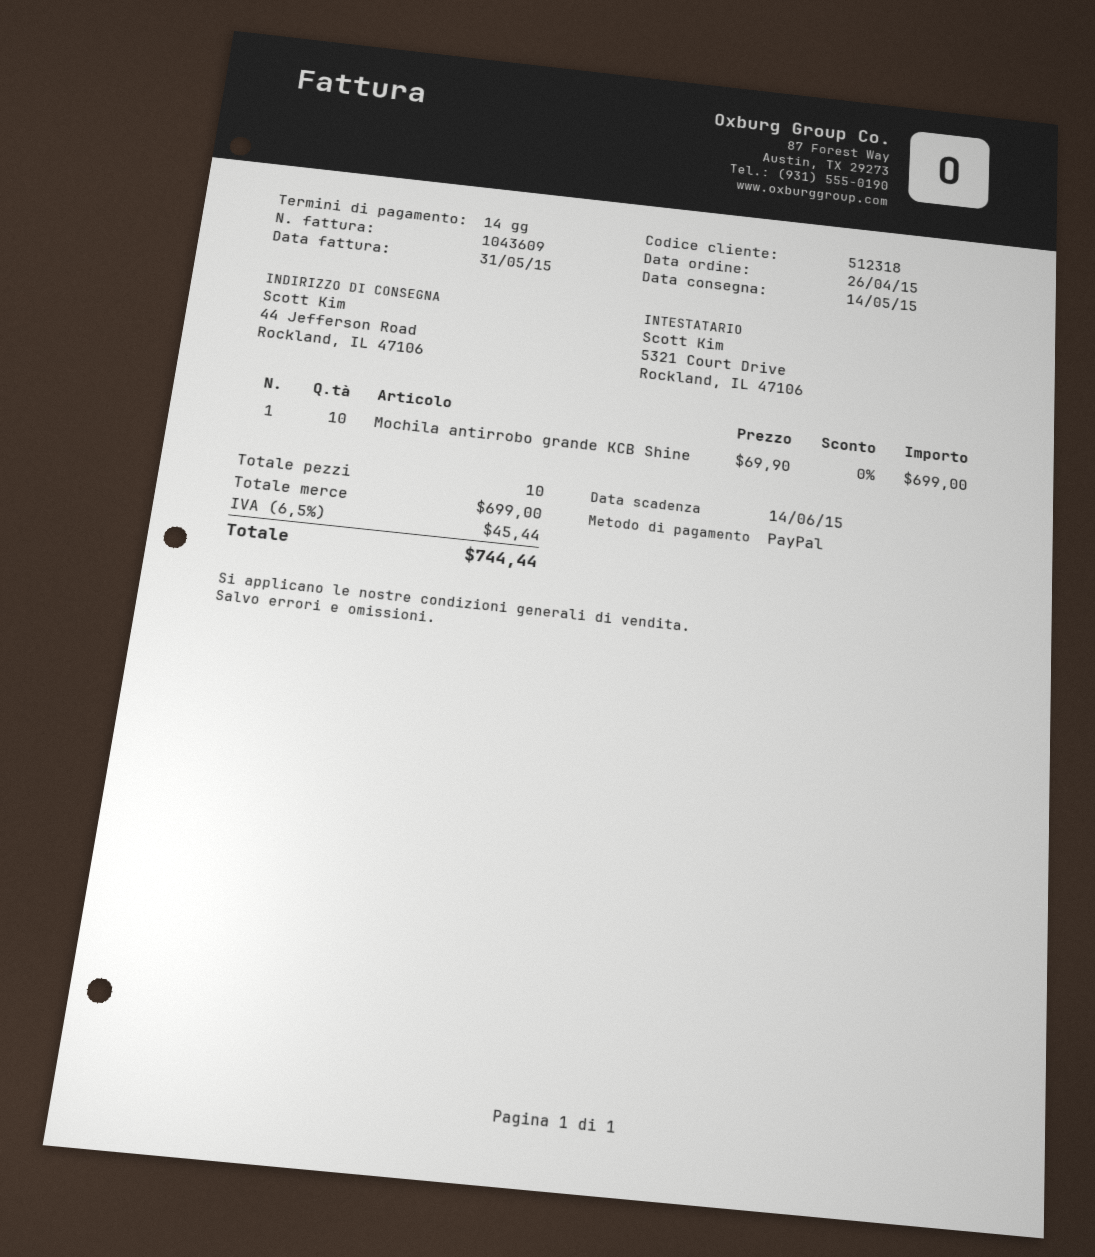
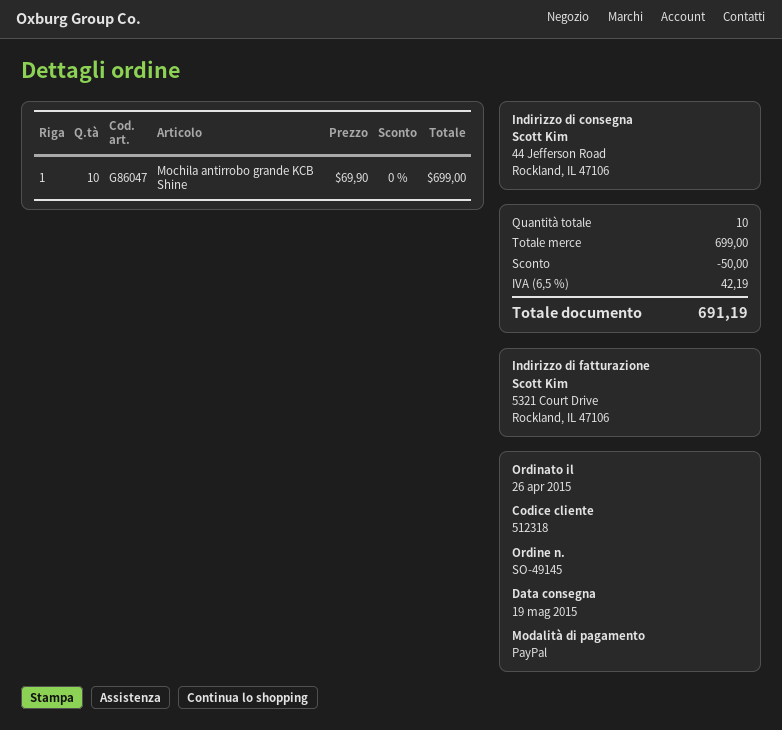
delivery date: 2015-05-14 -> 2015-05-19
discount: none -> 50.00
tax: 6.5% = 45.44 -> 6.5% = 42.19
total: 744.44 -> 691.19

